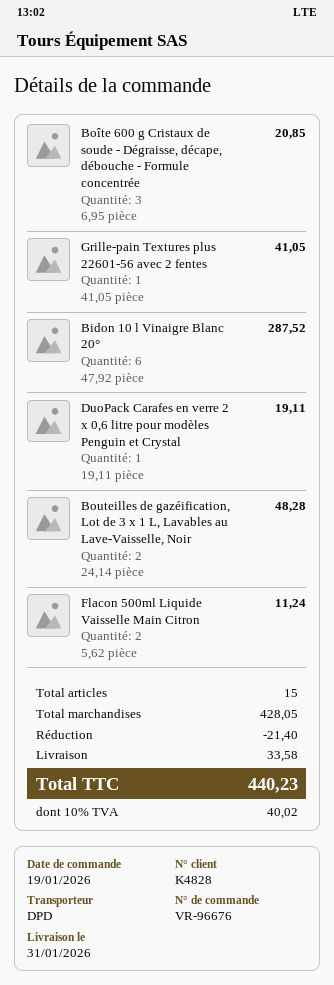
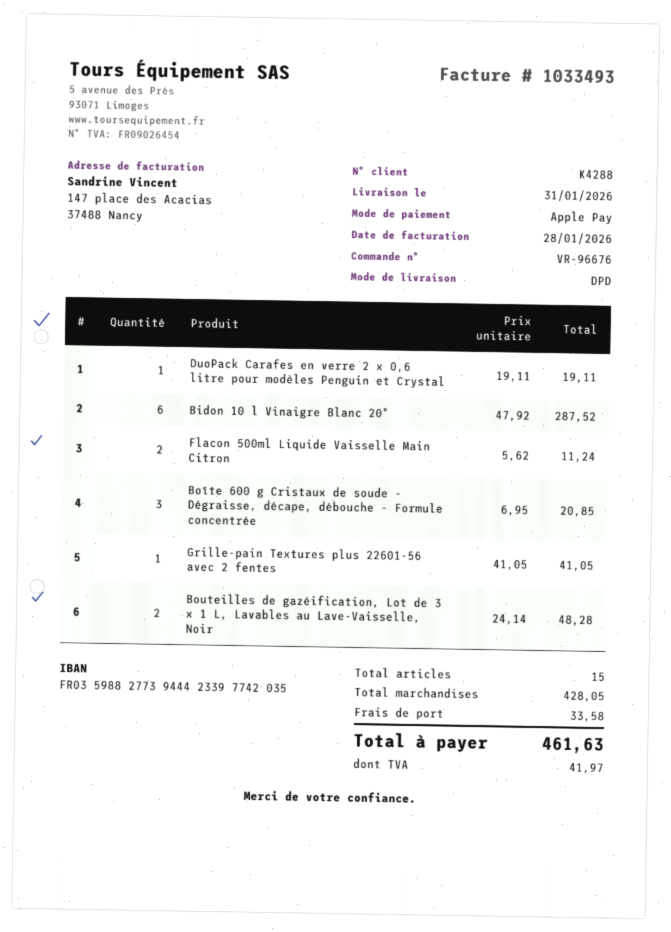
customer number: K4828 -> K4288
discount: 21.40 -> none
tax: 40.02 -> 41.97
total: 440.23 -> 461.63

